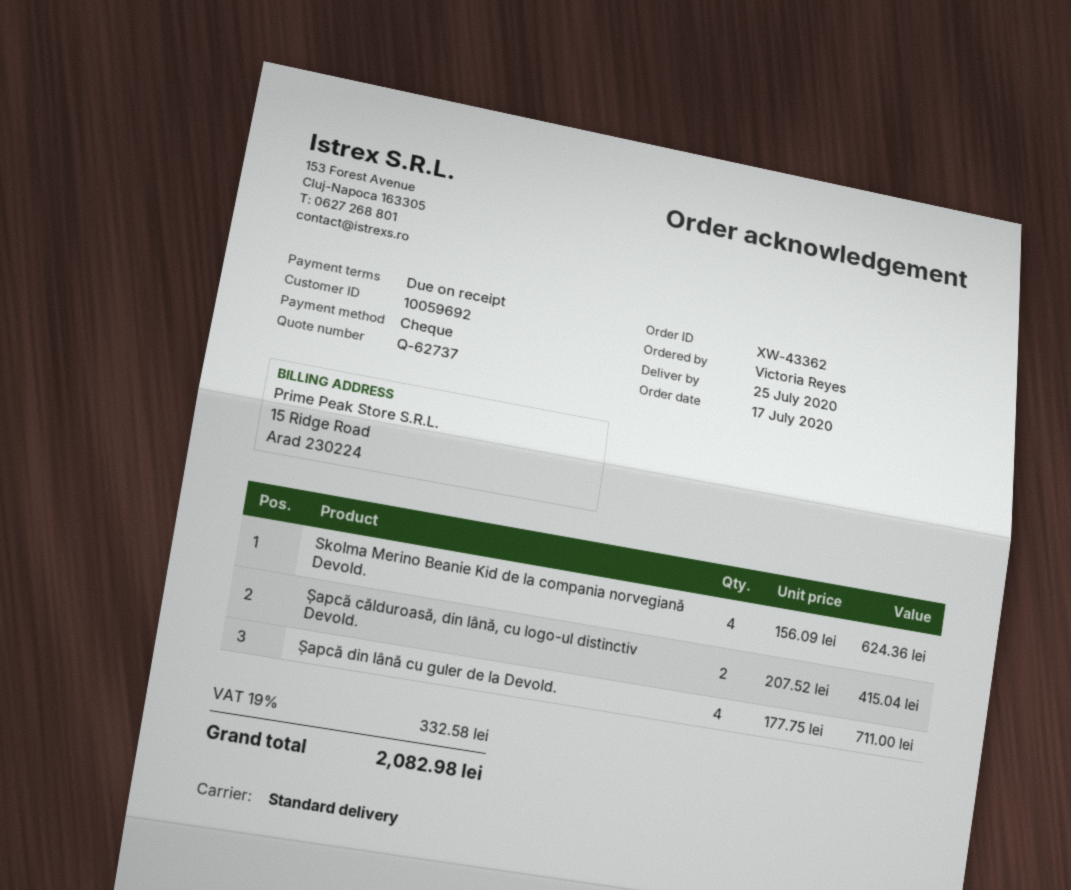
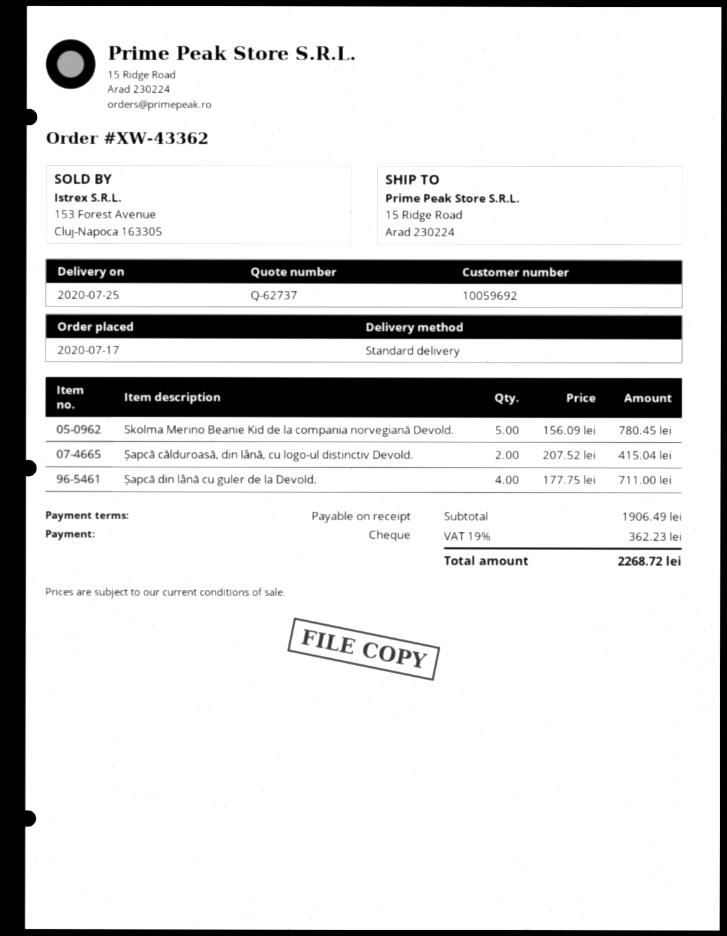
Skolma Merino Beanie Kid de la compania norvegiană Devold.: 4 x 156.09 = 624.36 -> 5 x 156.09 = 780.45
tax: 19% = 332.58 -> 19% = 362.23
total: 2082.98 -> 2268.72

